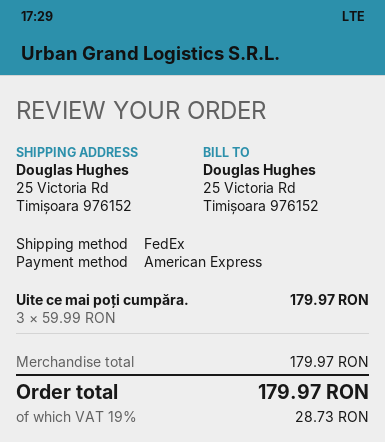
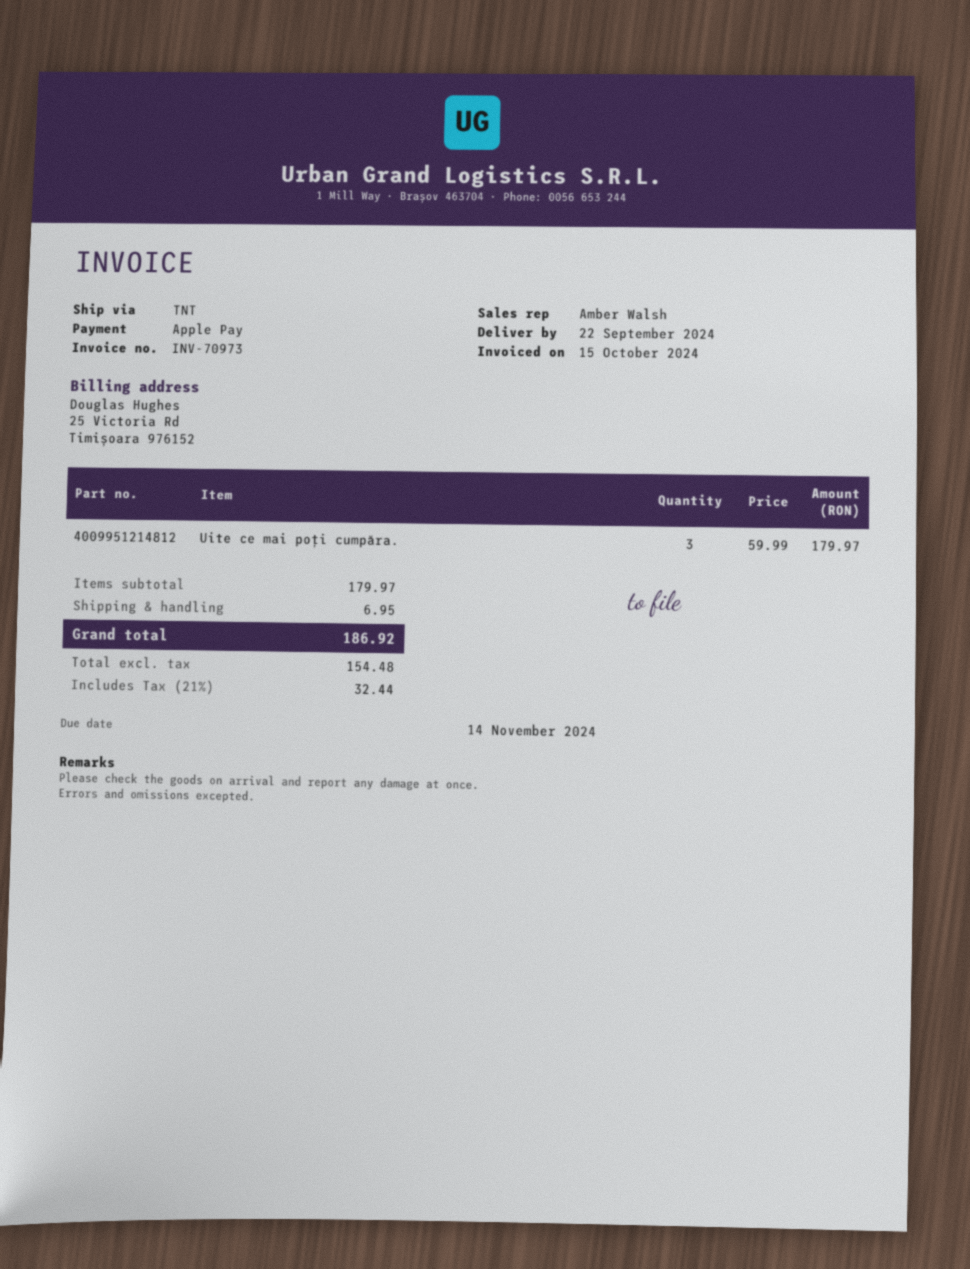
payment method: American Express -> Apple Pay
shipping method: FedEx -> TNT
shipping: none -> 6.95
tax: 19% = 28.73 -> 21% = 32.44
total: 179.97 -> 186.92

